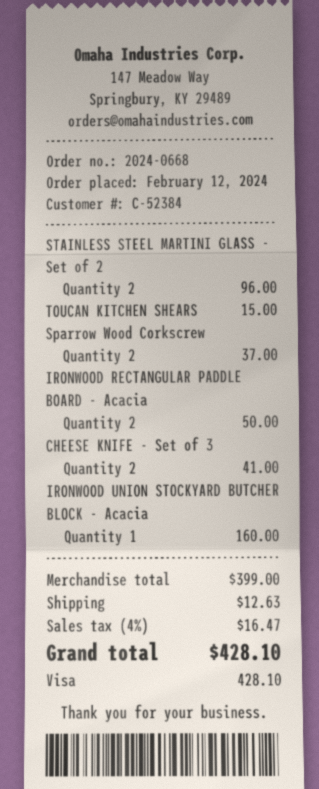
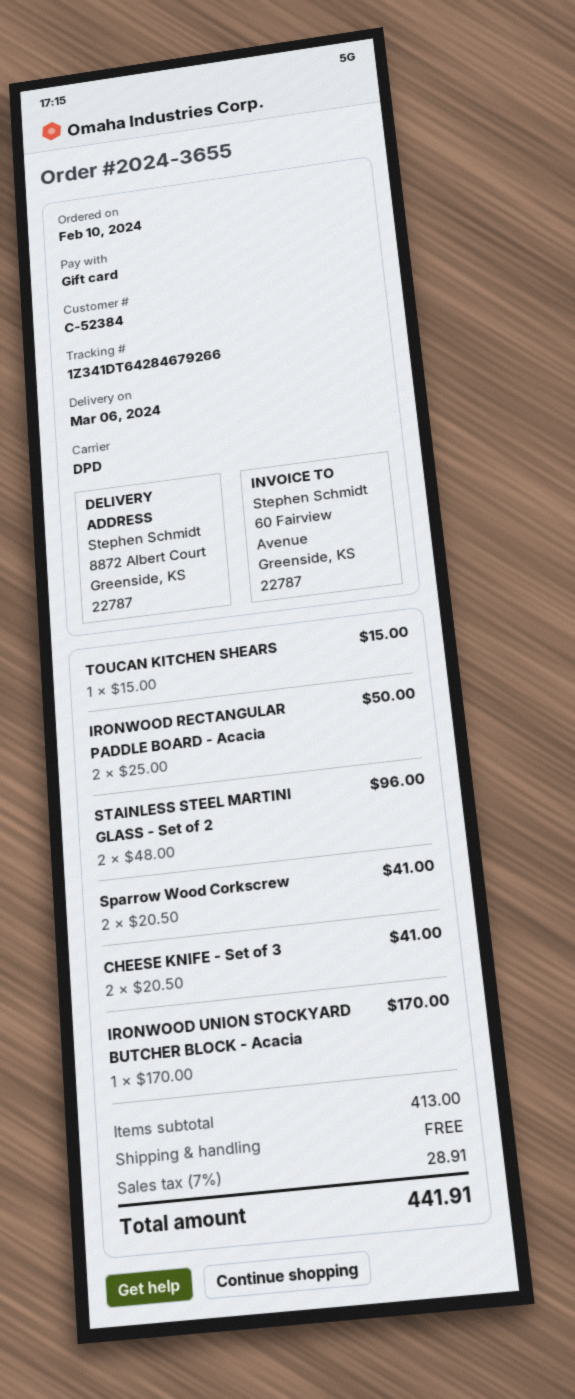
order number: 2024-0668 -> 2024-3655
order date: 2024-02-12 -> 2024-02-10
payment method: Visa -> gift card
Sparrow Wood Corkscrew: 2 for 37.00 -> 2 for 41.00
IRONWOOD UNION STOCKYARD BUTCHER BLOCK - Acacia: 1 for 160.00 -> 1 for 170.00
subtotal: 399.00 -> 413.00
shipping: 12.63 -> 0.00
tax: 4% = 16.47 -> 7% = 28.91
total: 428.10 -> 441.91

